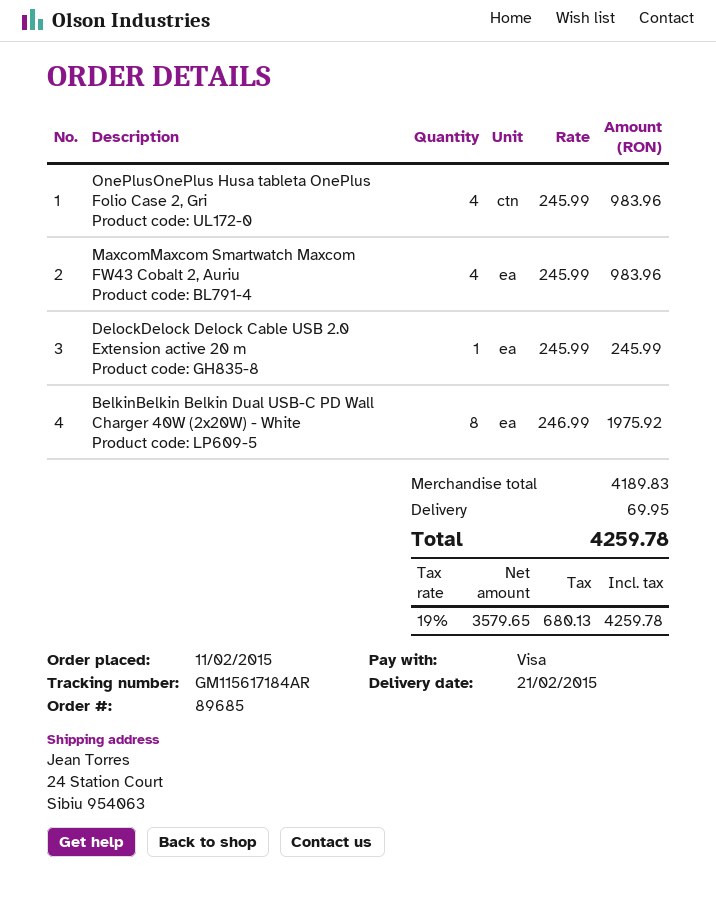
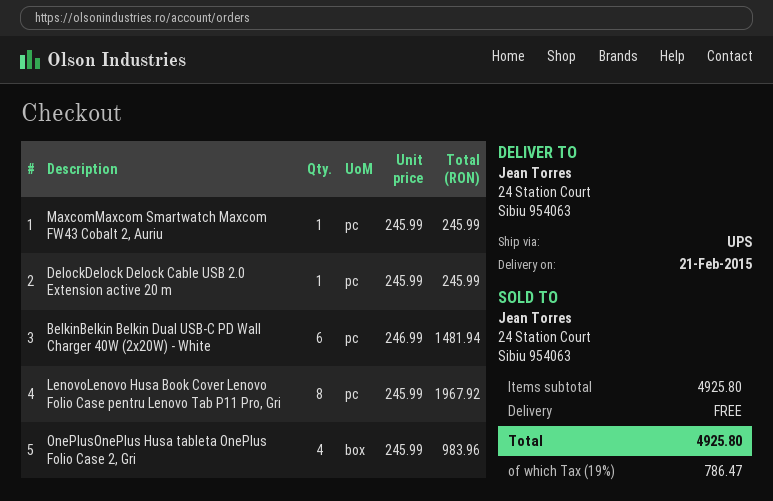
MaxcomMaxcom Smartwatch Maxcom FW43 Cobalt 2, Auriu: 4 x 245.99 = 983.96 -> 1 x 245.99 = 245.99
BelkinBelkin Belkin Dual USB-C PD Wall Charger 40W (2x20W) - White: 8 x 246.99 = 1975.92 -> 6 x 246.99 = 1481.94
LenovoLenovo Husa Book Cover Lenovo Folio Case pentru Lenovo Tab P11 Pro, Gri: none -> 8 x 245.99 = 1967.92
subtotal: 4189.83 -> 4925.80
shipping: 69.95 -> 0.00
tax: 19% = 680.13 -> 19% = 786.47
total: 4259.78 -> 4925.80

